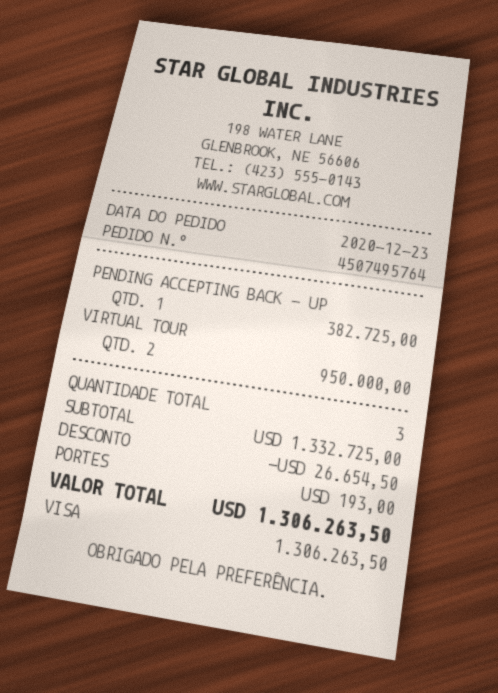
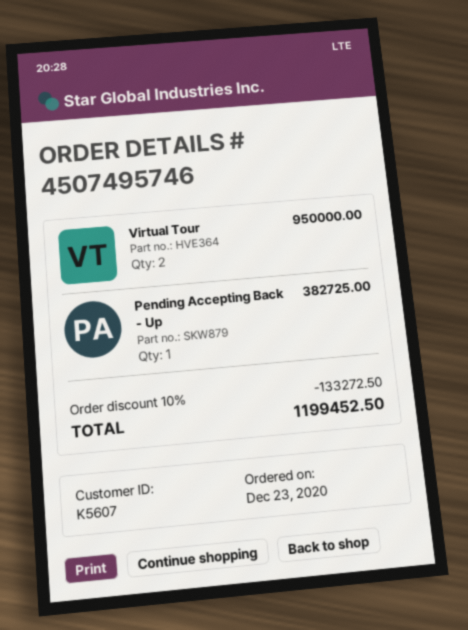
order number: 4507495764 -> 4507495746
discount: 26654.50 -> 133272.50
shipping: 193.00 -> none
total: 1306263.50 -> 1199452.50

